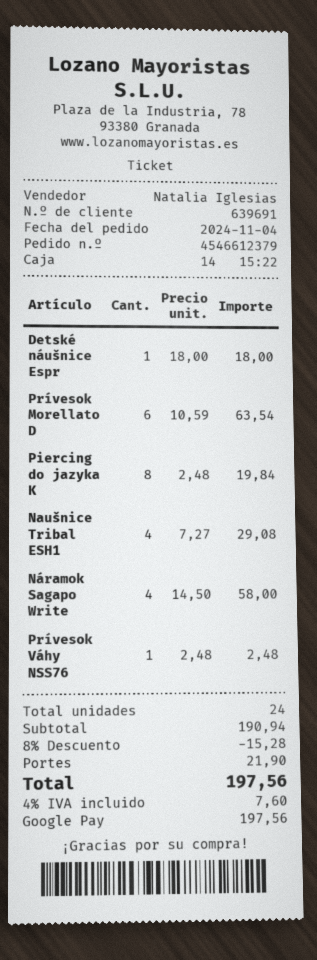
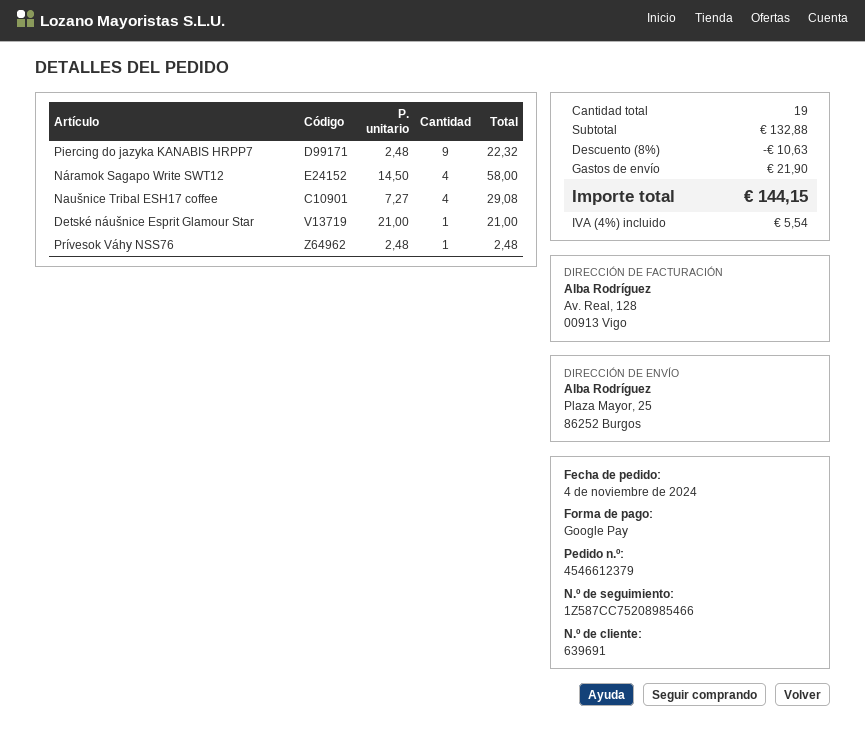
Detské náušnice Espr: 1 x 18.00 = 18.00 -> 1 x 21.00 = 21.00
Prívesok Morellato D: 6 x 10.59 = 63.54 -> none
Piercing do jazyka K: 8 x 2.48 = 19.84 -> 9 x 2.48 = 22.32
total quantity: 24 -> 19
subtotal: 190.94 -> 132.88
discount: 8% = 15.28 -> 8% = 10.63
tax: 4% = 7.60 -> 4% = 5.54
total: 197.56 -> 144.15

